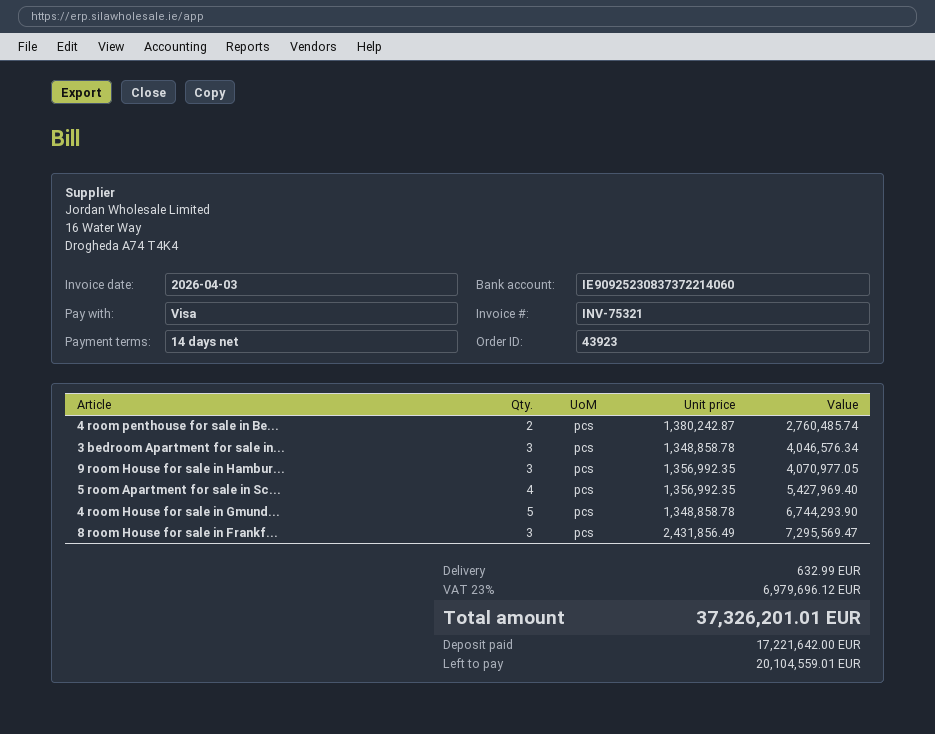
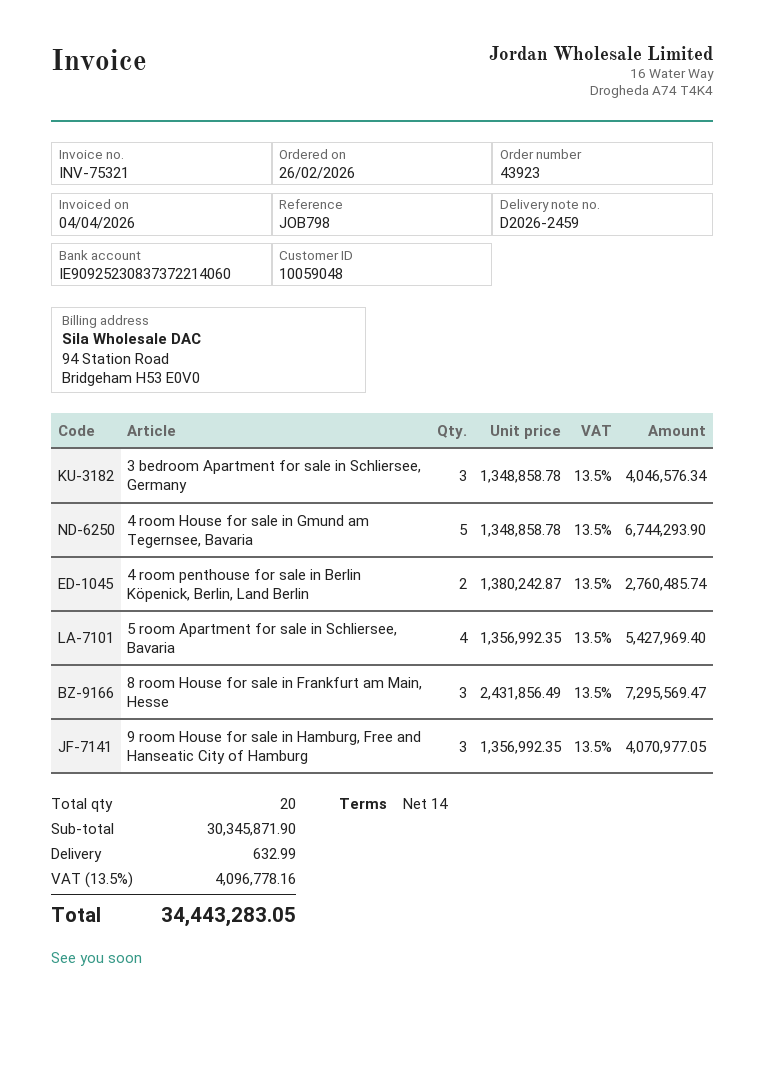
invoice date: 2026-04-03 -> 2026-04-04
tax: 23% = 6979696.12 -> 13.5% = 4096778.16
total: 37326201.01 -> 34443283.05

